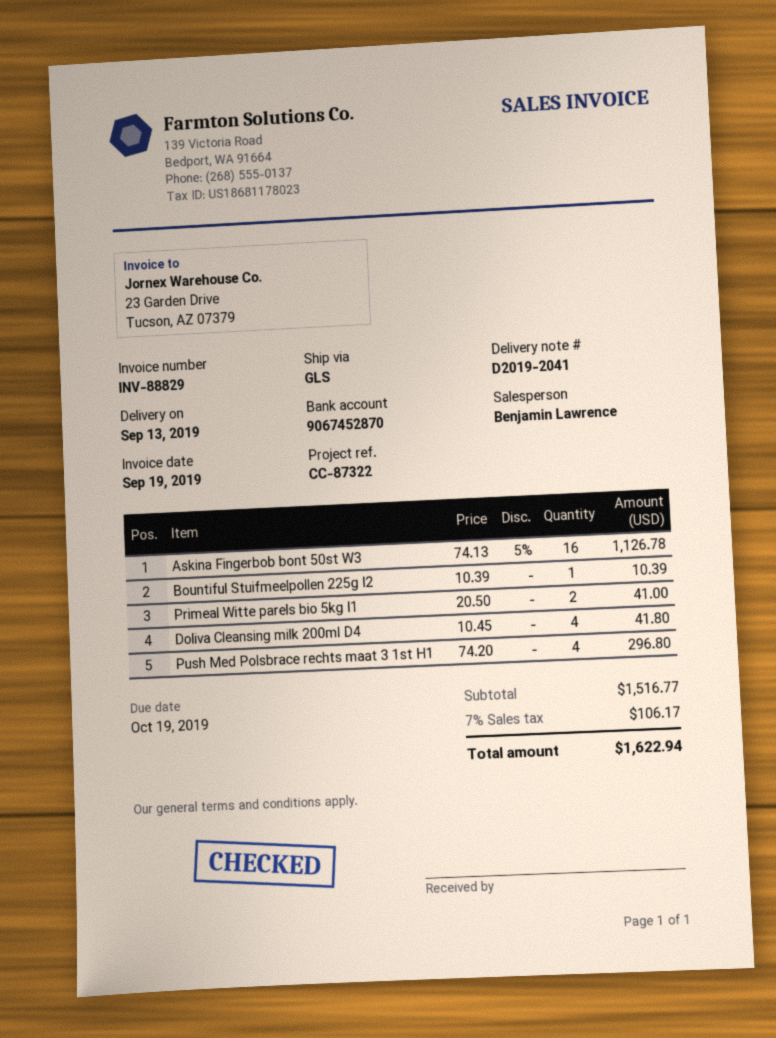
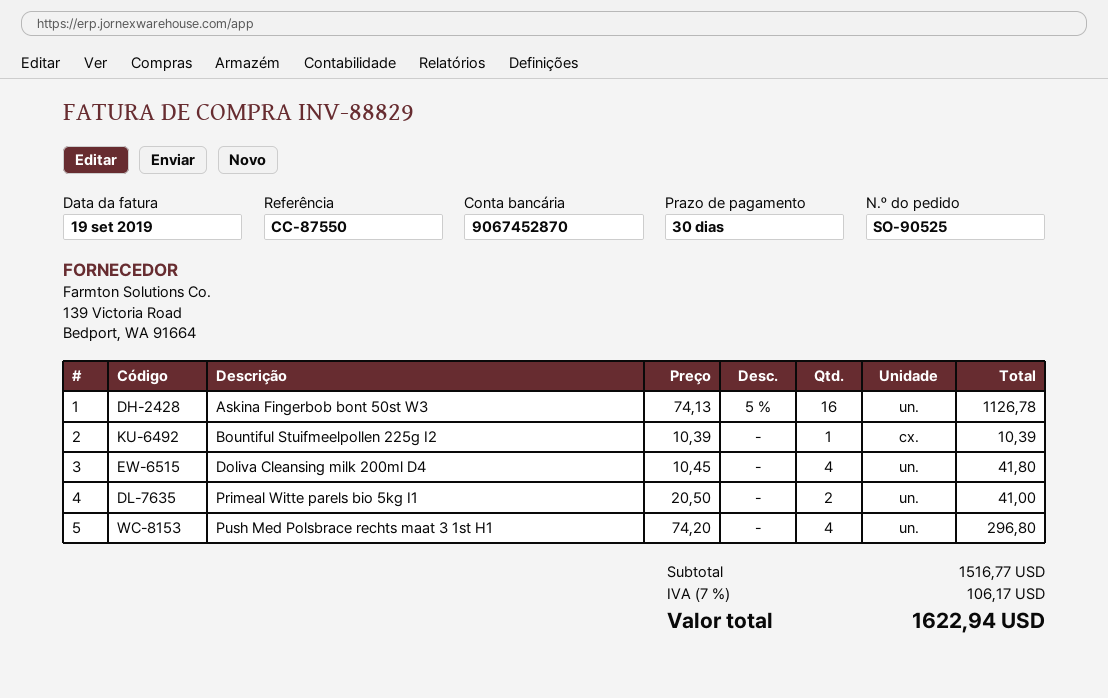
reference: CC-87322 -> CC-87550

